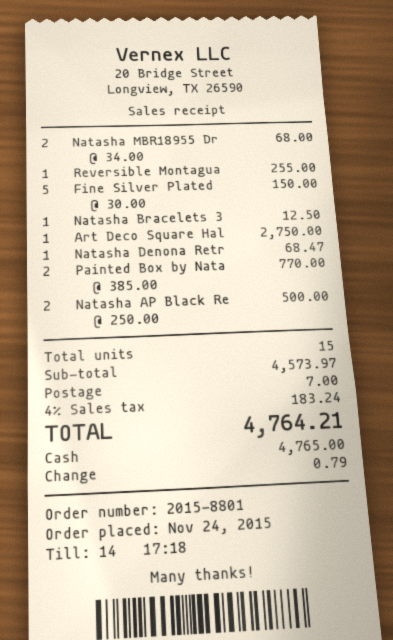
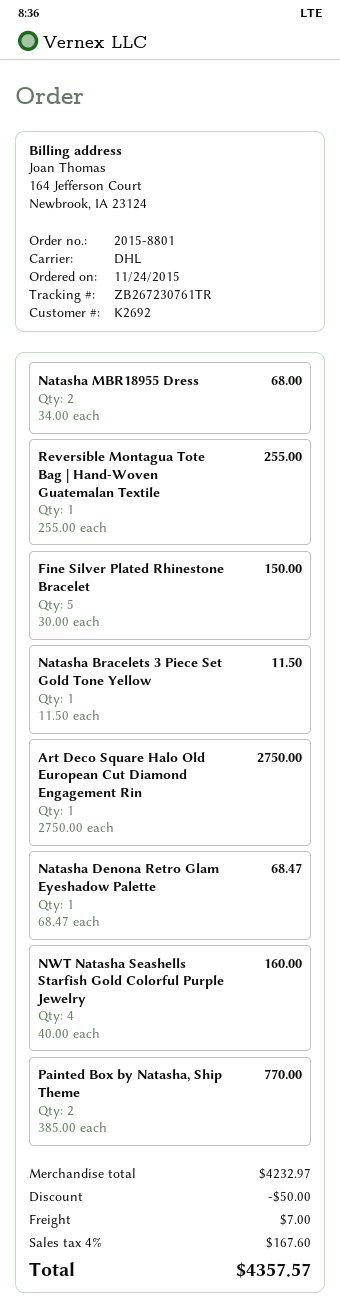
Natasha Bracelets 3: 1 x 12.50 = 12.50 -> 1 x 11.50 = 11.50
Natasha AP Black Re: 2 x 250.00 = 500.00 -> none
NWT Natasha Seashells Starfish Gold Colorful Purple Jewelry: none -> 4 x 40.00 = 160.00
subtotal: 4573.97 -> 4232.97
discount: none -> 50.00
tax: 4% = 183.24 -> 4% = 167.60
total: 4764.21 -> 4357.57

